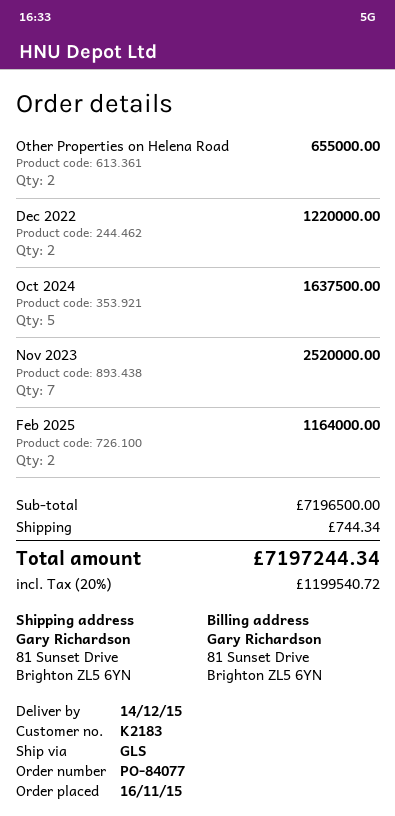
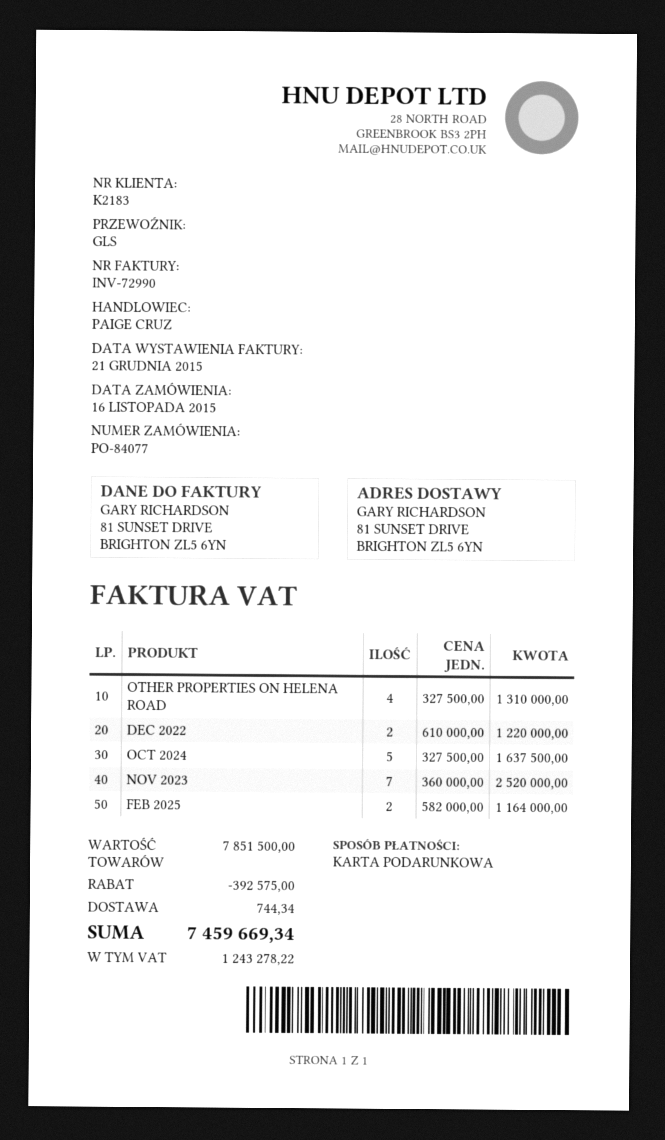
Other Properties on Helena Road: 2 for 655000.00 -> 4 for 1310000.00
subtotal: 7196500.00 -> 7851500.00
discount: none -> 392575.00
tax: 1199540.72 -> 1243278.22
total: 7197244.34 -> 7459669.34

